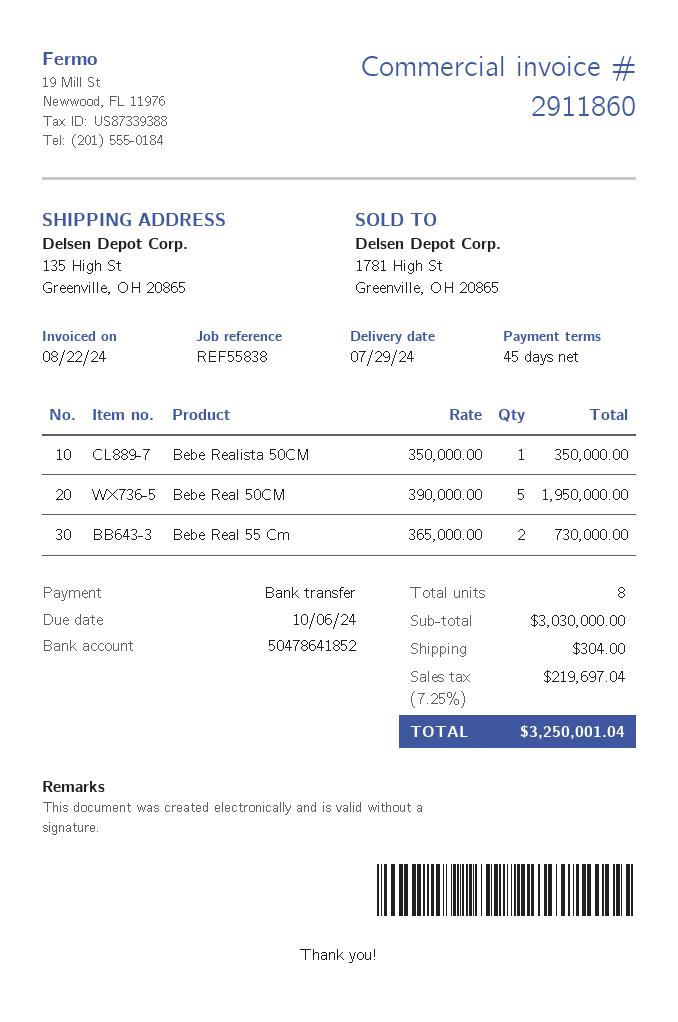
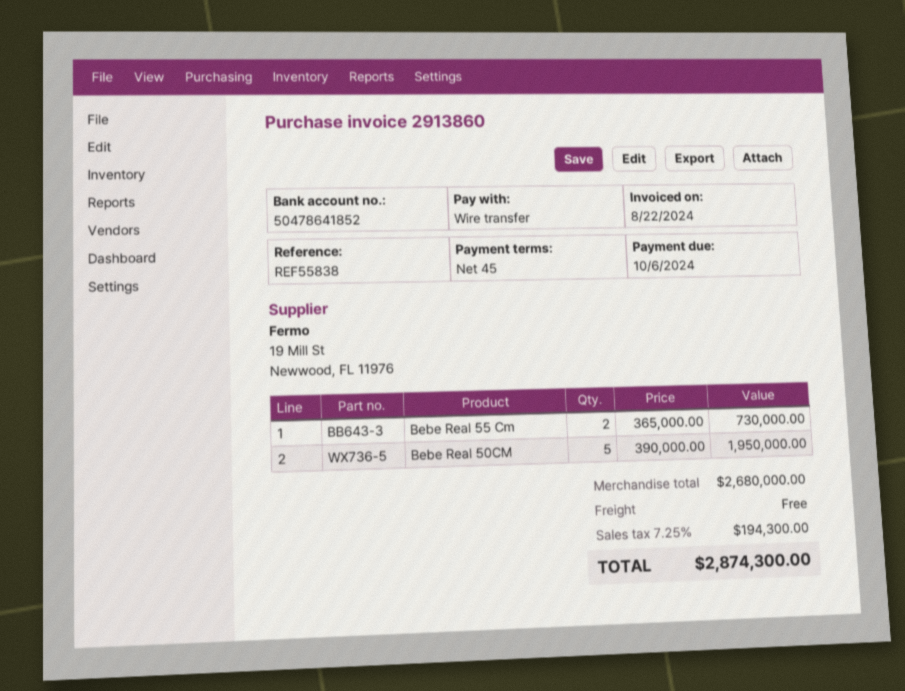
invoice number: 2911860 -> 2913860
Bebe Realista 50CM: 1 x 350000.00 = 350000.00 -> none
subtotal: 3030000.00 -> 2680000.00
shipping: 304.00 -> 0.00
tax: 7.25% = 219697.04 -> 7.25% = 194300.00
total: 3250001.04 -> 2874300.00

